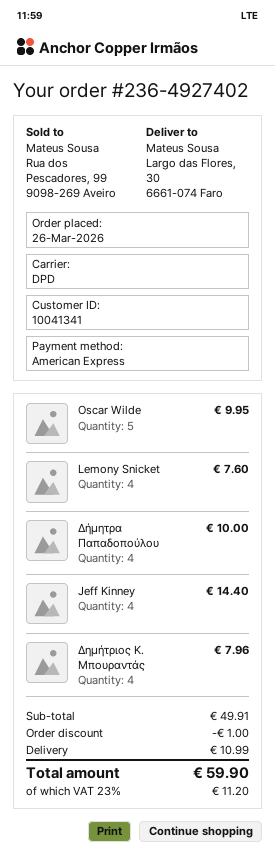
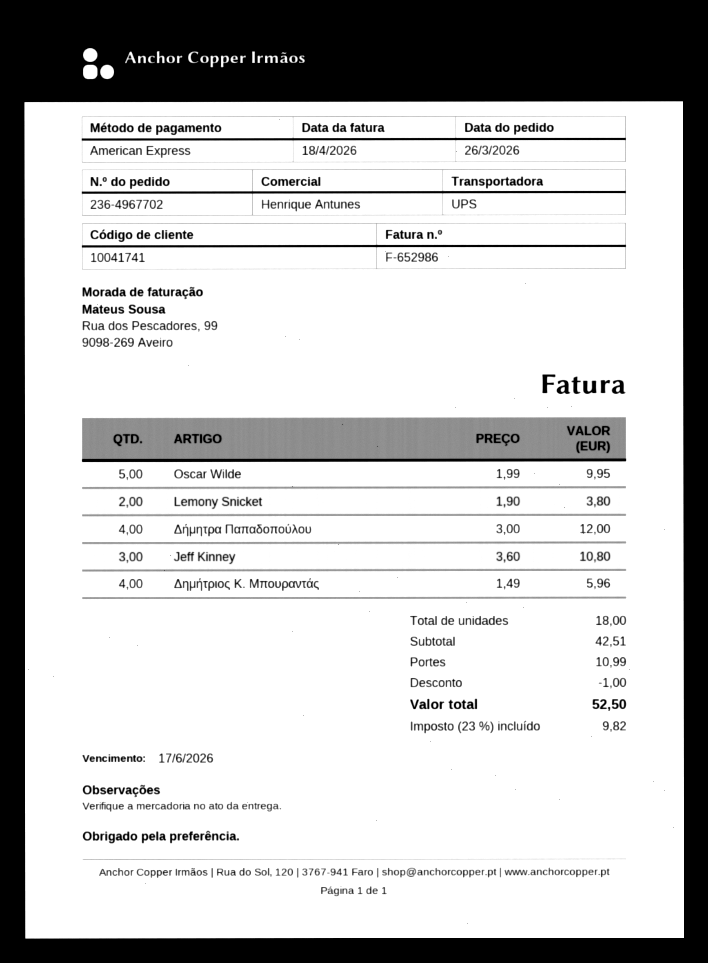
order number: 236-4927402 -> 236-4967702
customer number: 10041341 -> 10041741
shipping method: DPD -> UPS
Lemony Snicket: 4 for 7.60 -> 2 for 3.80
Δήμητρα Παπαδοπούλου: 4 for 10.00 -> 4 for 12.00
Jeff Kinney: 4 for 14.40 -> 3 for 10.80
Δημήτριος Κ. Μπουραντάς: 4 for 7.96 -> 4 for 5.96
subtotal: 49.91 -> 42.51
tax: 23% = 11.20 -> 23% = 9.82
total: 59.90 -> 52.50

